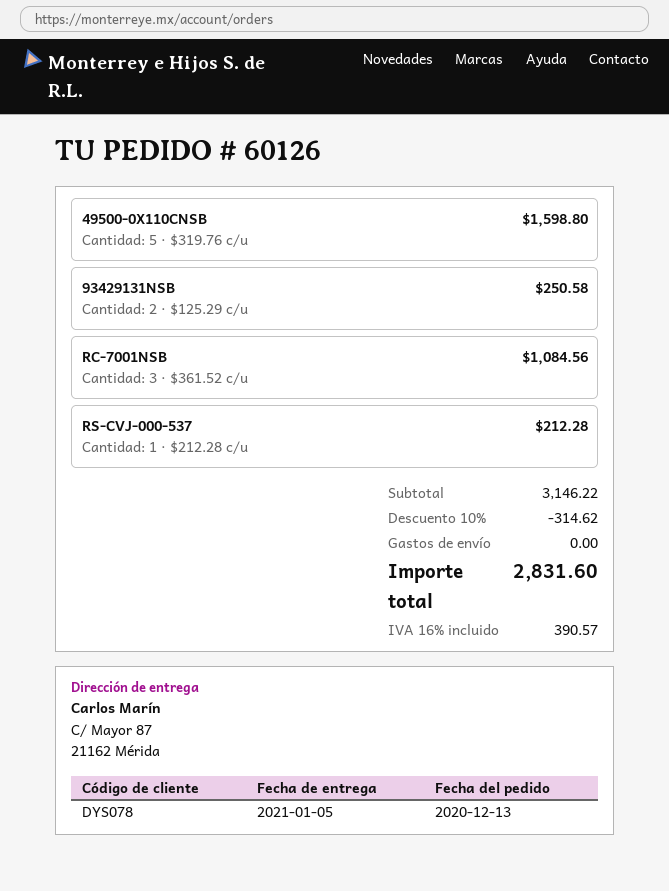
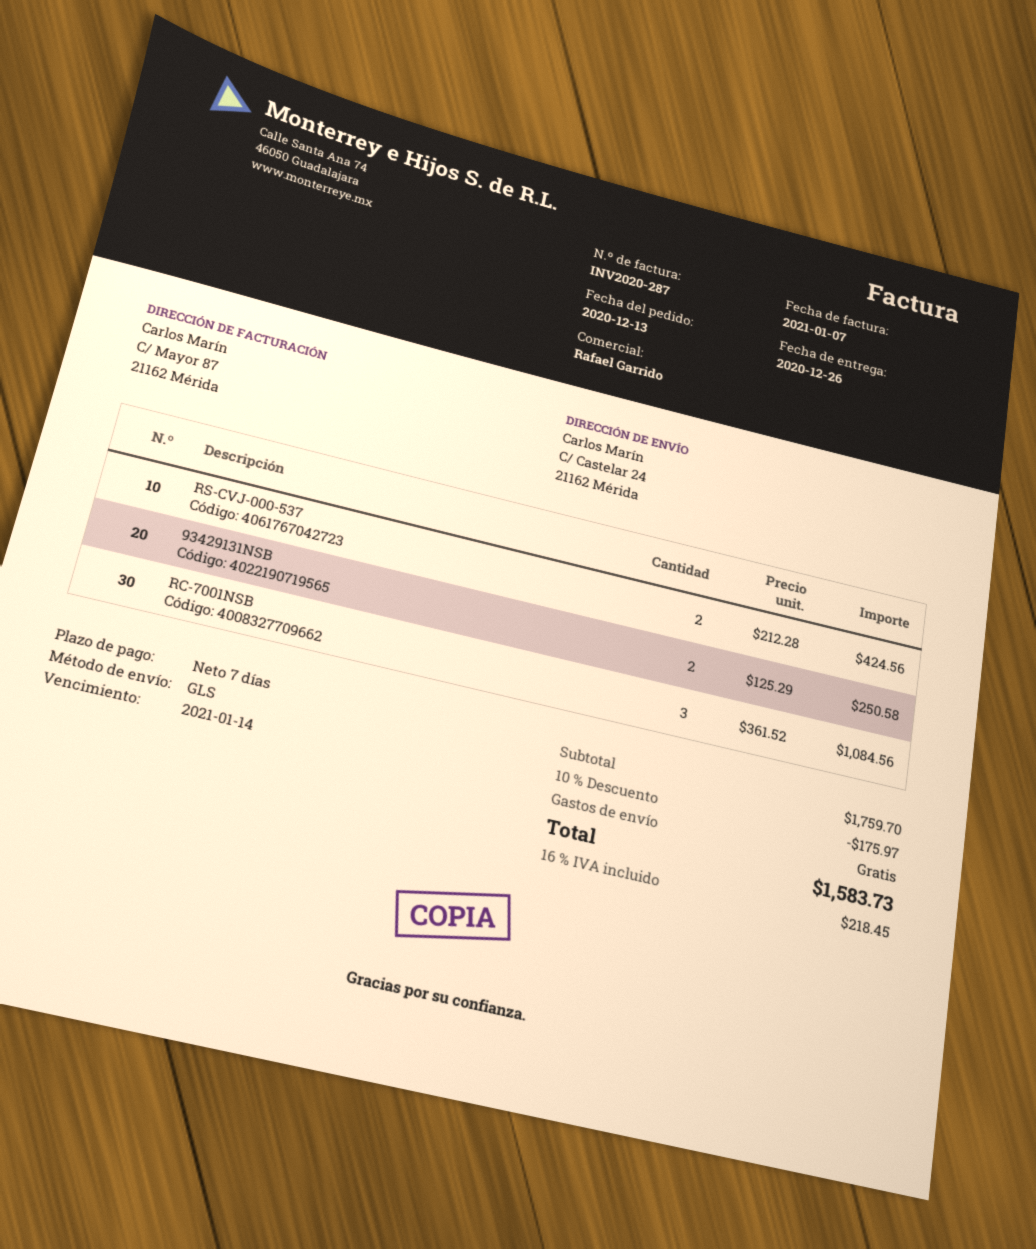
delivery date: 2021-01-05 -> 2020-12-26
ship to: C/ Mayor 87, 21162 Mérida -> C/ Castelar 24, 21162 Mérida
49500-0X110CNSB: 5 x 319.76 = 1598.80 -> none
RS-CVJ-000-537: 1 x 212.28 = 212.28 -> 2 x 212.28 = 424.56
subtotal: 3146.22 -> 1759.70
discount: 10% = 314.62 -> 10% = 175.97
tax: 16% = 390.57 -> 16% = 218.45
total: 2831.60 -> 1583.73

